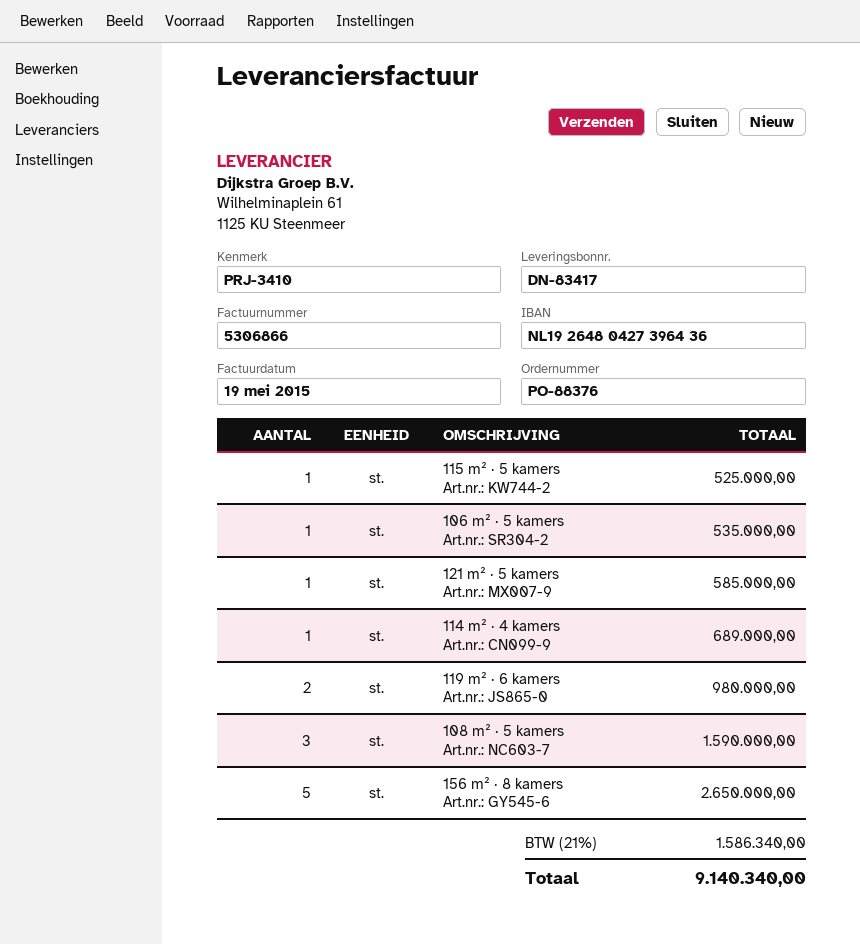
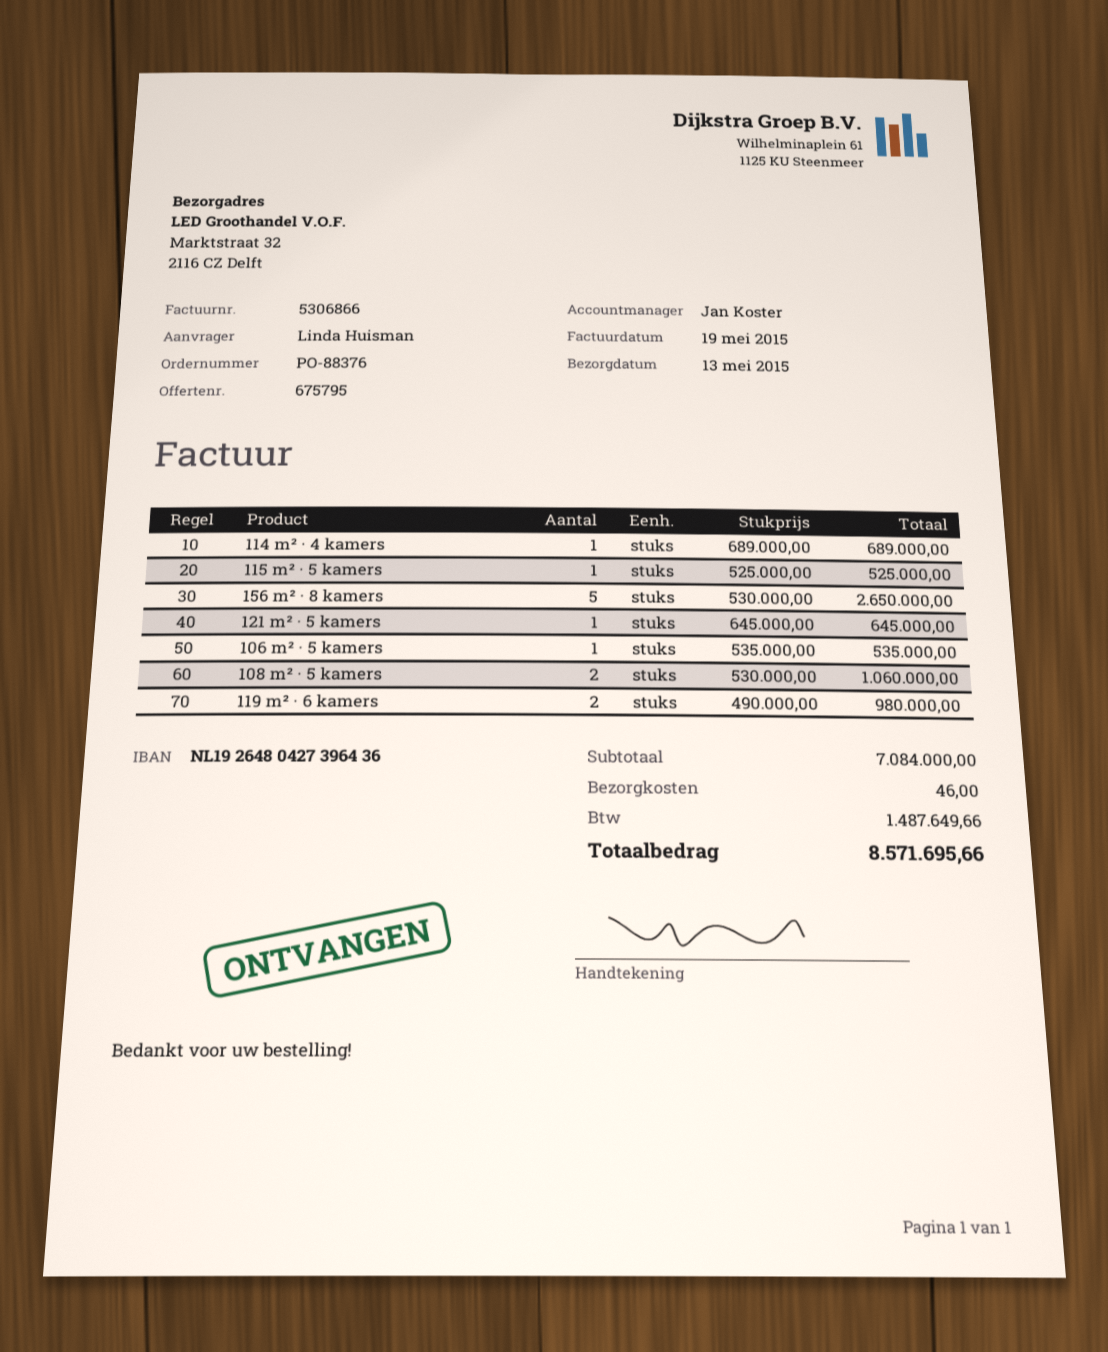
121 m² · 5 kamers: 1 for 585000.00 -> 1 for 645000.00
108 m² · 5 kamers: 3 for 1590000.00 -> 2 for 1060000.00
shipping: none -> 46.00
tax: 1586340.00 -> 1487649.66
total: 9140340.00 -> 8571695.66

